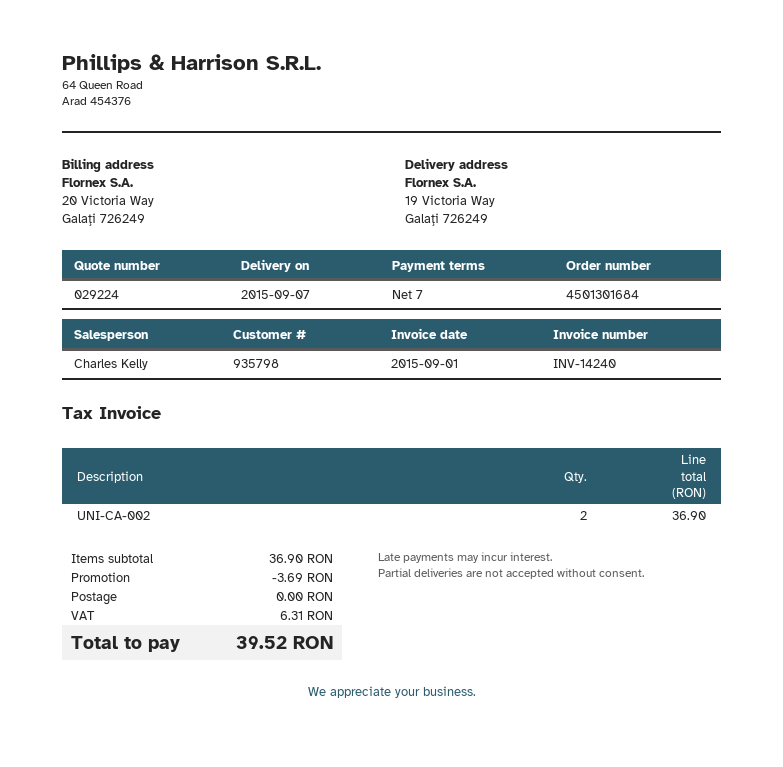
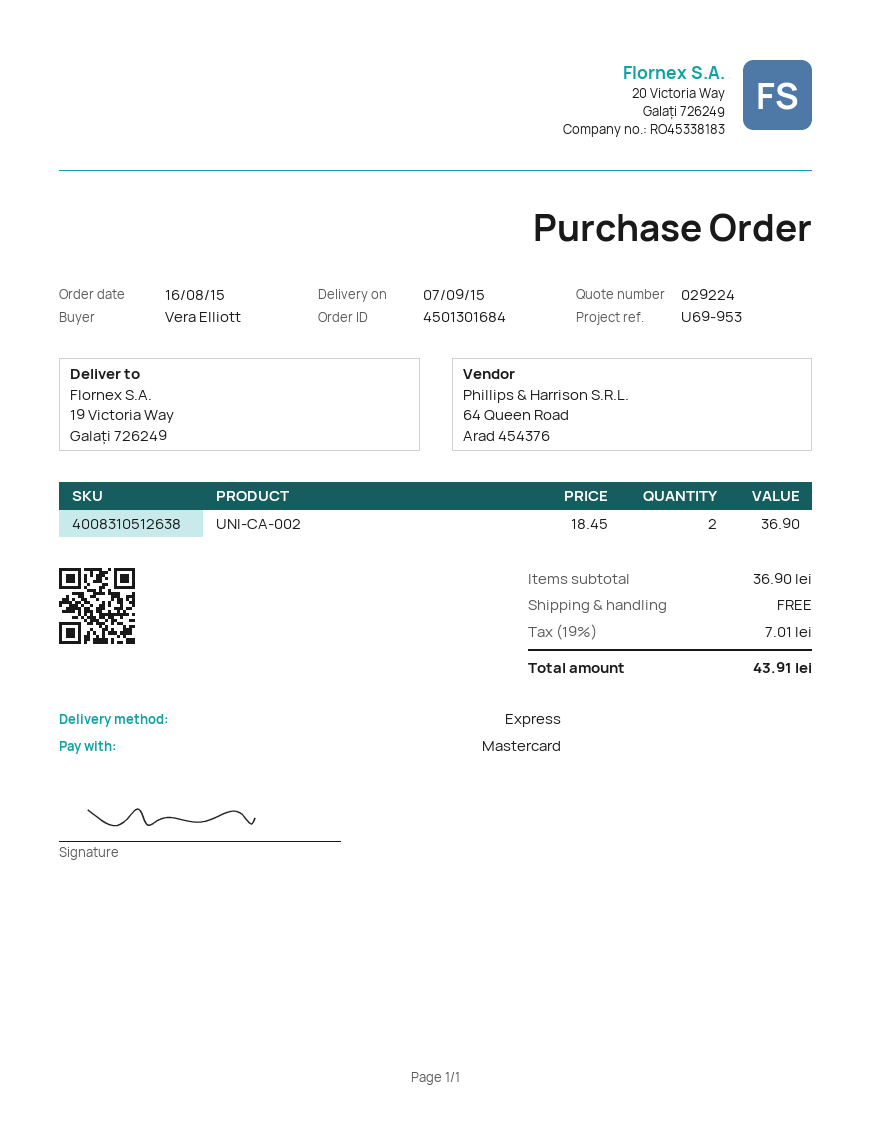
discount: 3.69 -> none
tax: 6.31 -> 7.01
total: 39.52 -> 43.91

